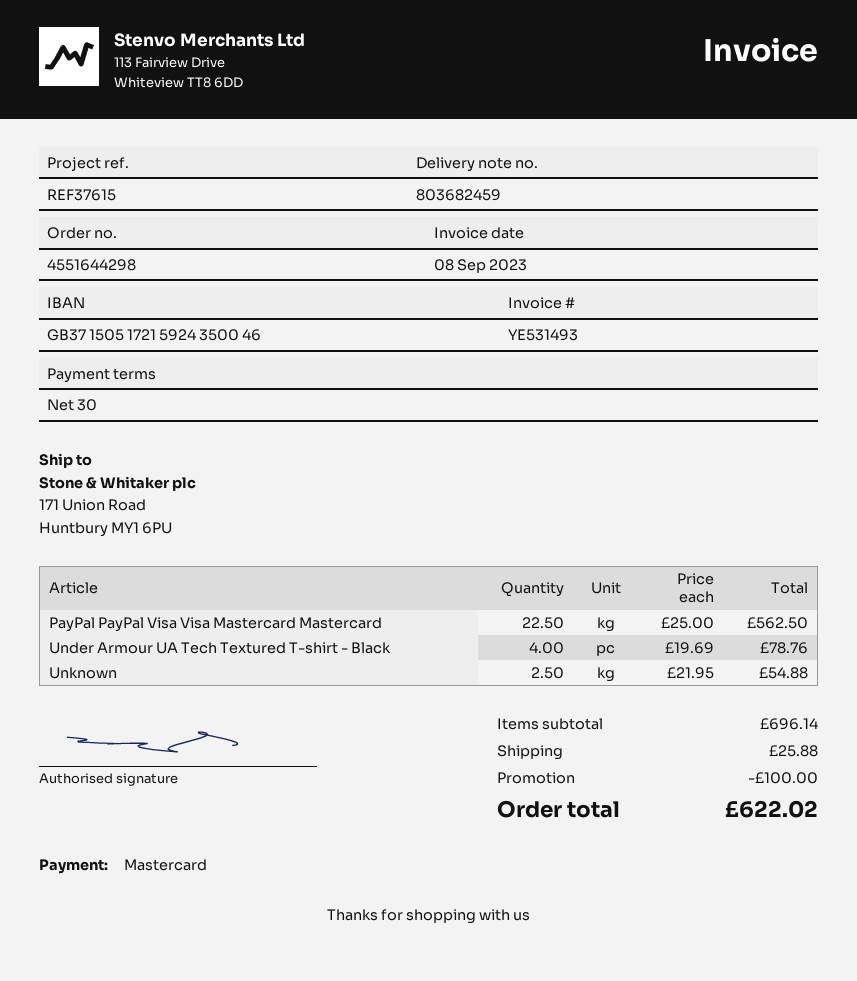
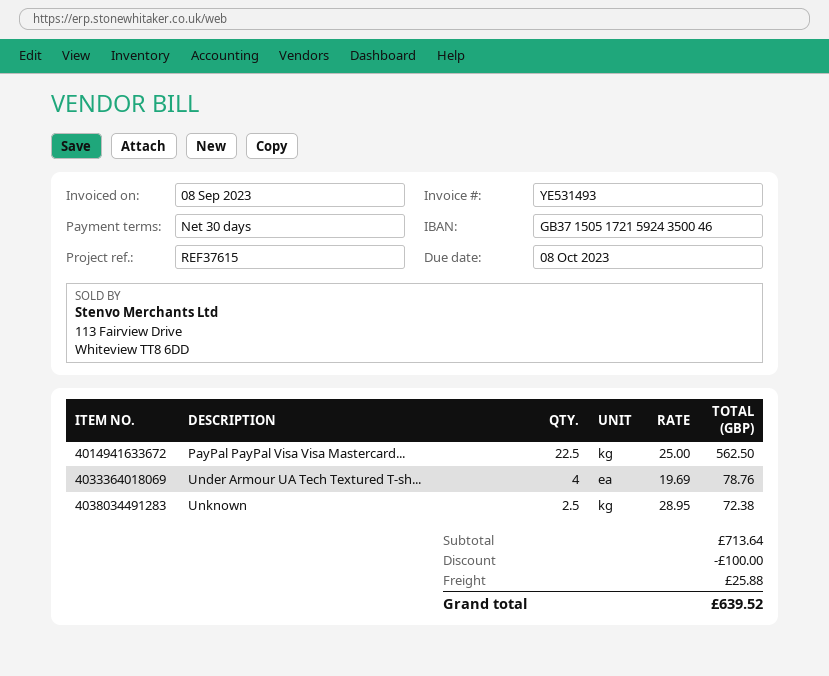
Unknown: 2.5 x 21.95 = 54.88 -> 2.5 x 28.95 = 72.38
subtotal: 696.14 -> 713.64
total: 622.02 -> 639.52

